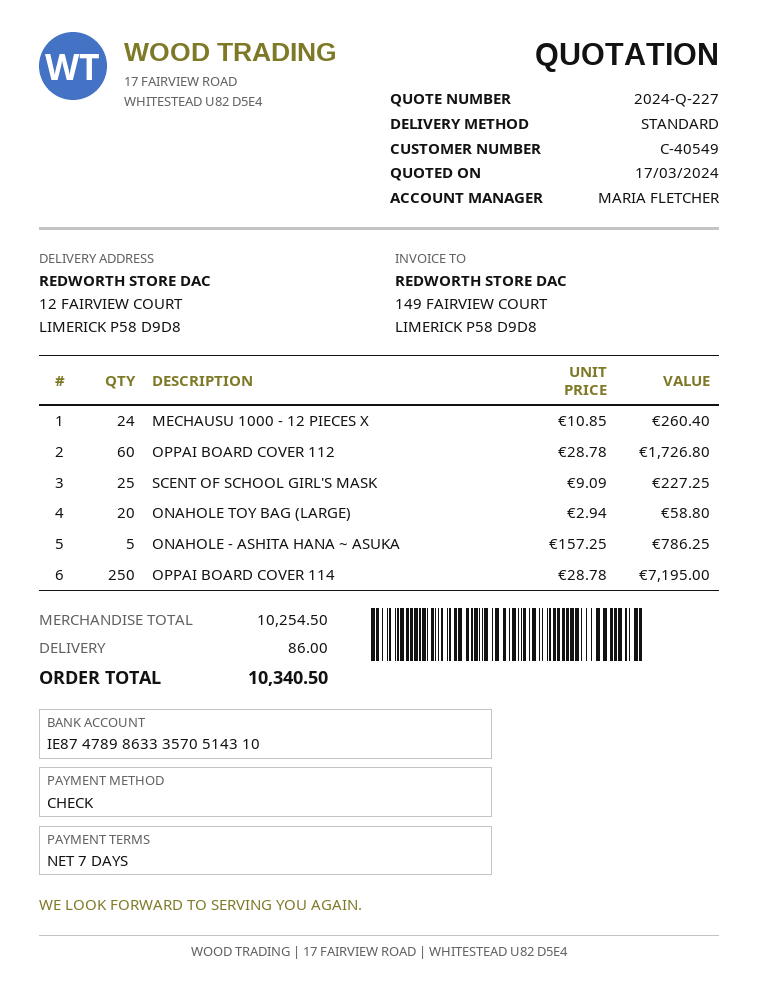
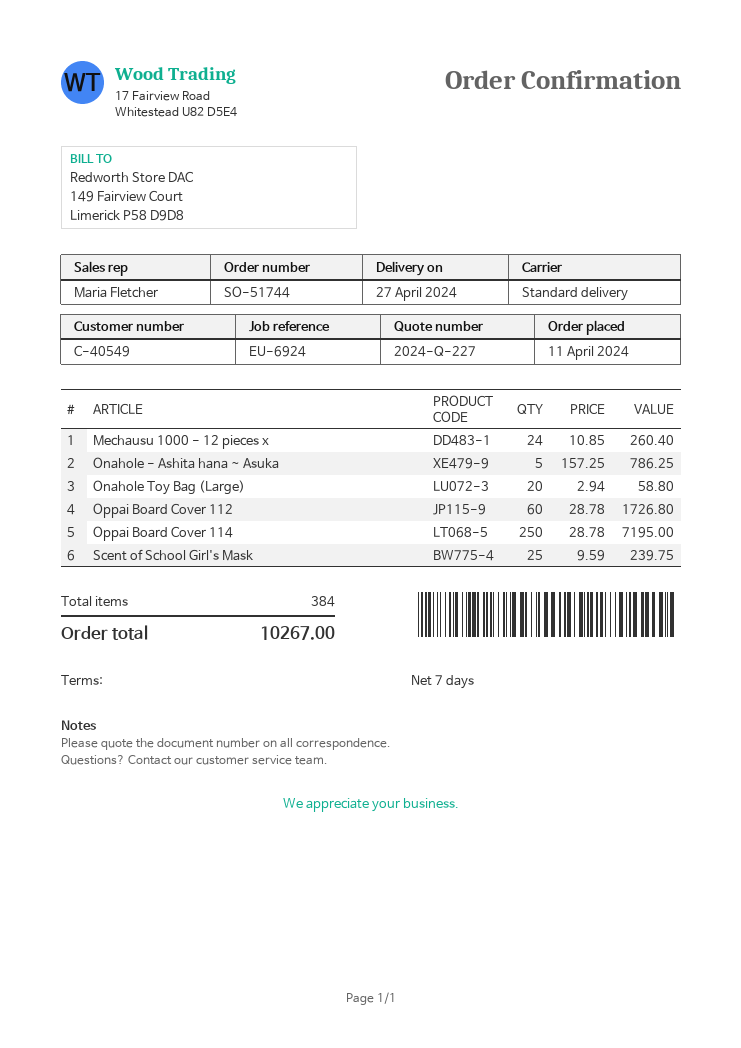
SCENT OF SCHOOL GIRL'S MASK: 25 x 9.09 = 227.25 -> 25 x 9.59 = 239.75
shipping: 86.00 -> none
total: 10340.50 -> 10267.00

